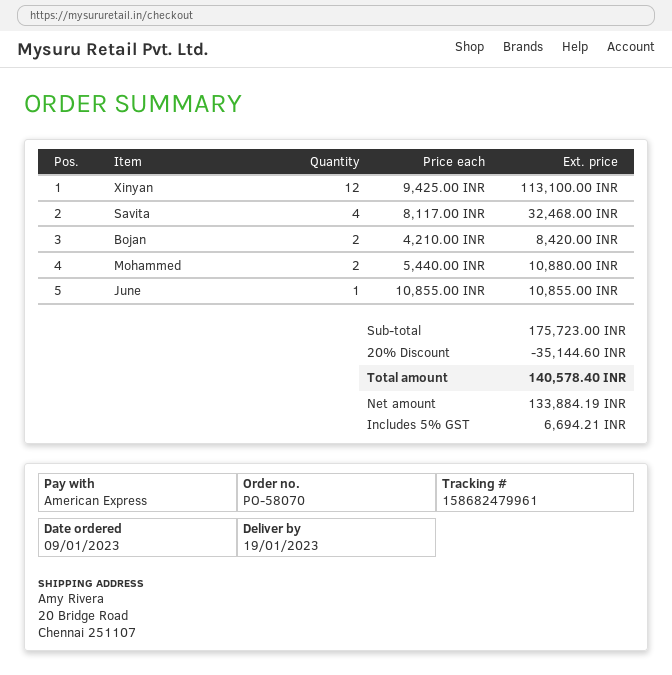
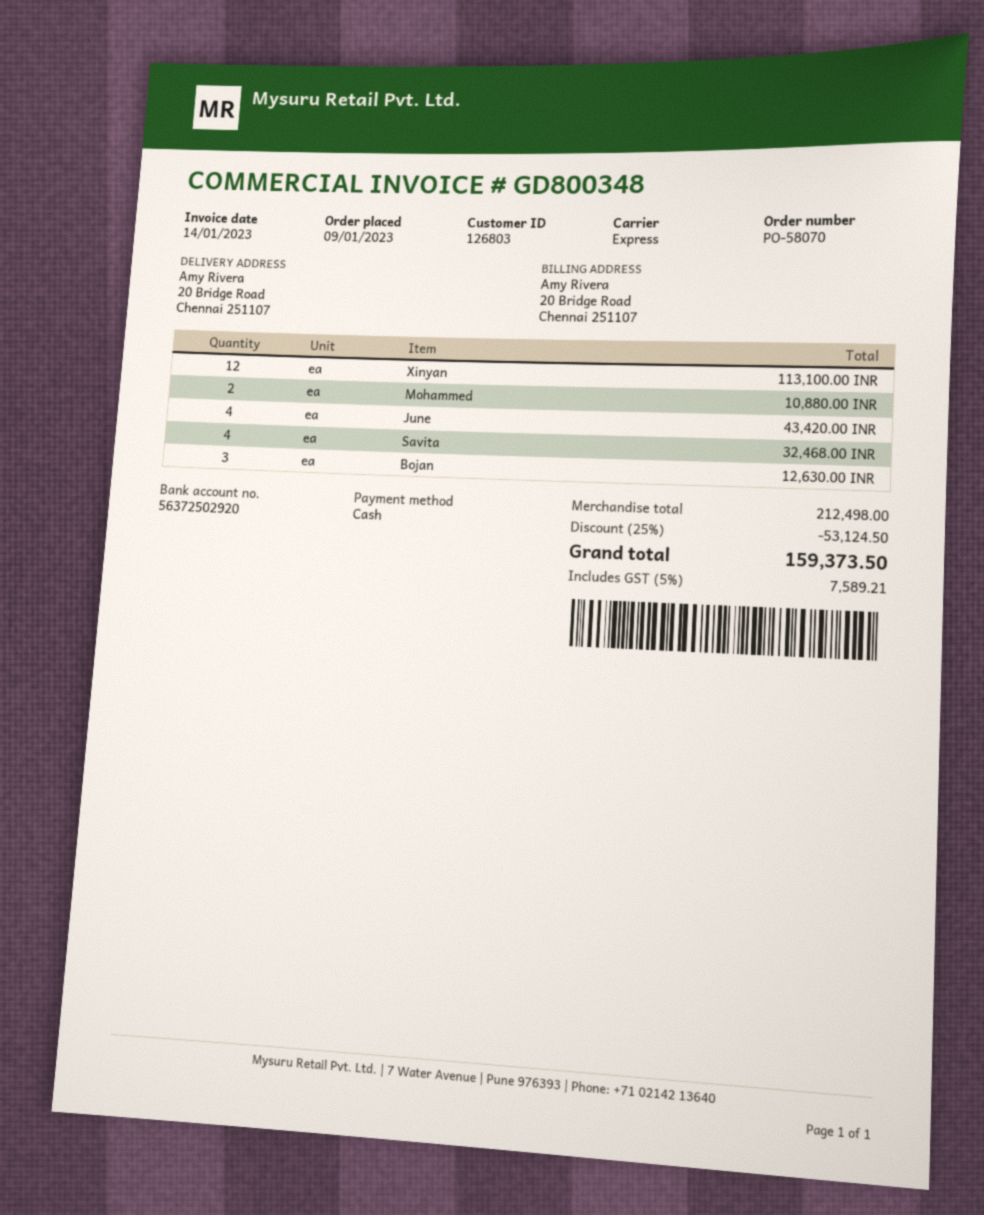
payment method: American Express -> cash
Bojan: 2 for 8420.00 -> 3 for 12630.00
June: 1 for 10855.00 -> 4 for 43420.00
subtotal: 175723.00 -> 212498.00
discount: 20% = 35144.60 -> 25% = 53124.50
tax: 5% = 6694.21 -> 5% = 7589.21
total: 140578.40 -> 159373.50

